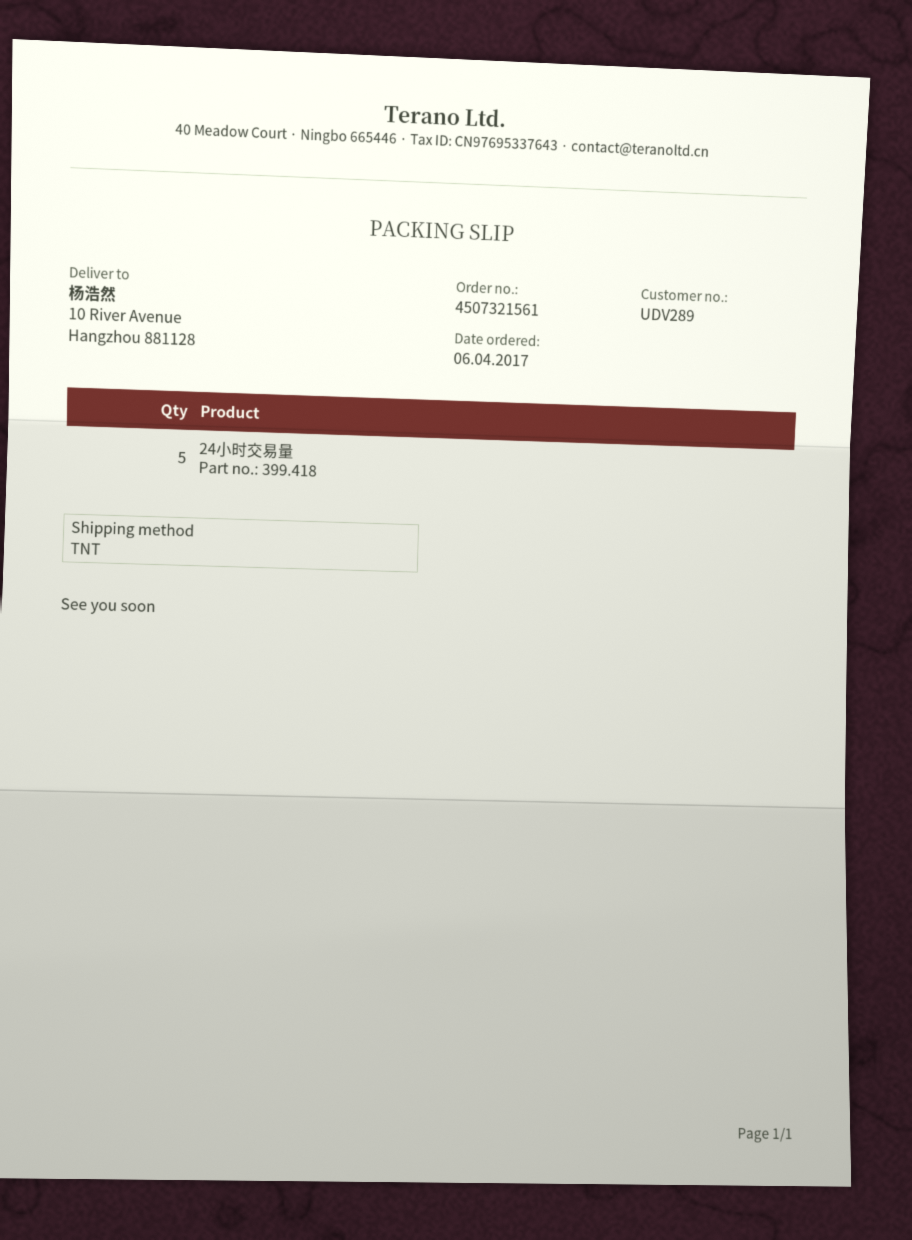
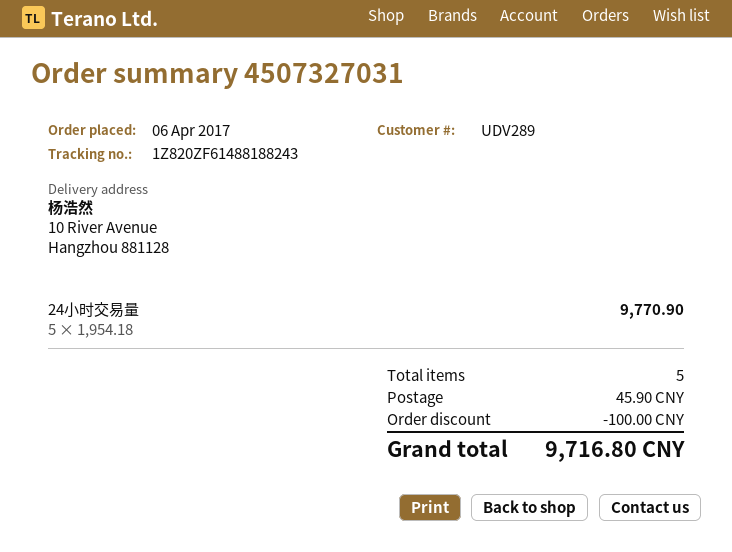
order number: 4507321561 -> 4507327031

